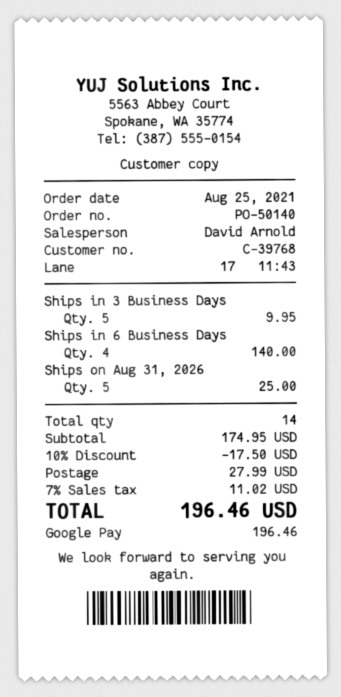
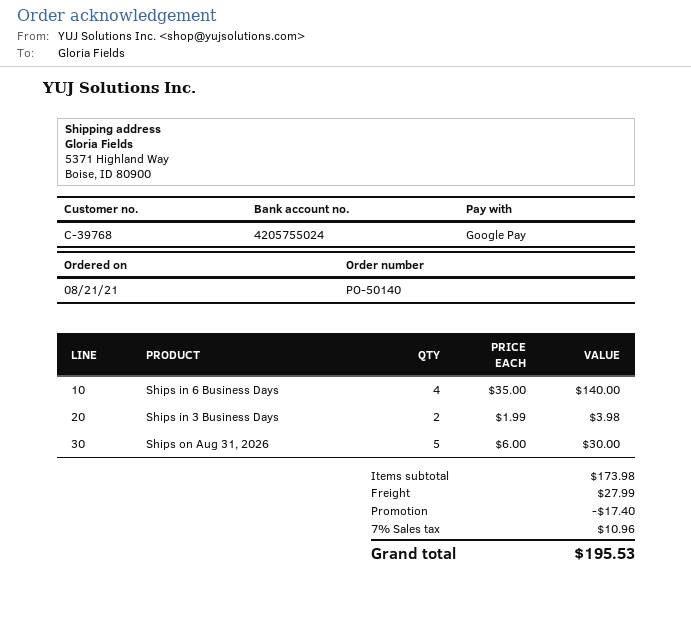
order date: 2021-08-25 -> 2021-08-21
Ships in 3 Business Days: 5 for 9.95 -> 2 for 3.98
Ships on Aug 31, 2026: 5 for 25.00 -> 5 for 30.00
subtotal: 174.95 -> 173.98
discount: 17.50 -> 17.40
tax: 7% = 11.02 -> 7% = 10.96
total: 196.46 -> 195.53

